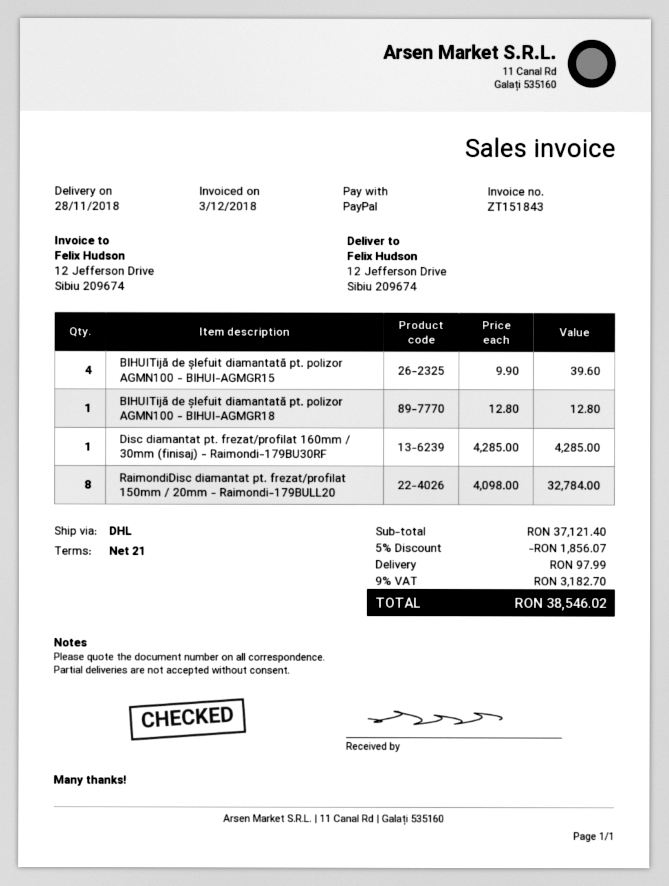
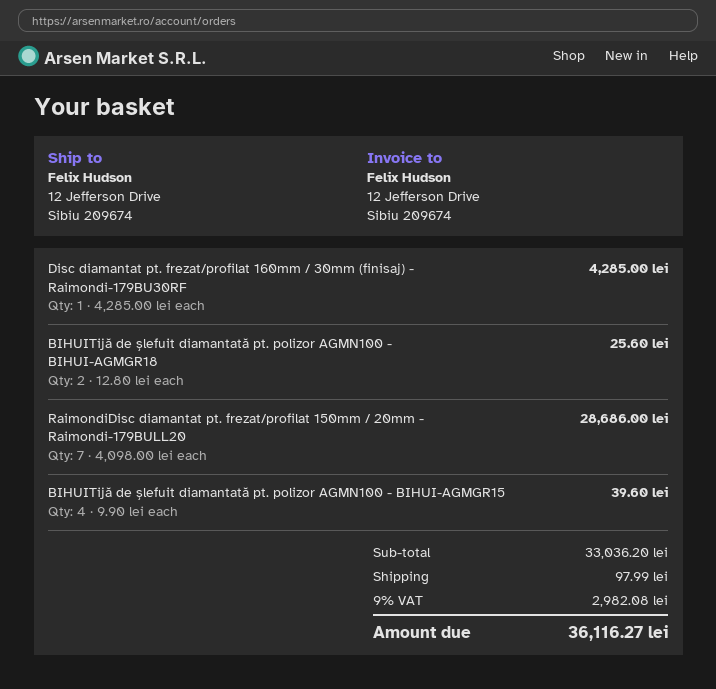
BIHUITijă de șlefuit diamantată pt. polizor AGMN100 - BIHUI-AGMGR18: 1 x 12.80 = 12.80 -> 2 x 12.80 = 25.60
RaimondiDisc diamantat pt. frezat/profilat 150mm / 20mm - Raimondi-179BULL20: 8 x 4098.00 = 32784.00 -> 7 x 4098.00 = 28686.00
subtotal: 37121.40 -> 33036.20
discount: 5% = 1856.07 -> none
tax: 9% = 3182.70 -> 9% = 2982.08
total: 38546.02 -> 36116.27

